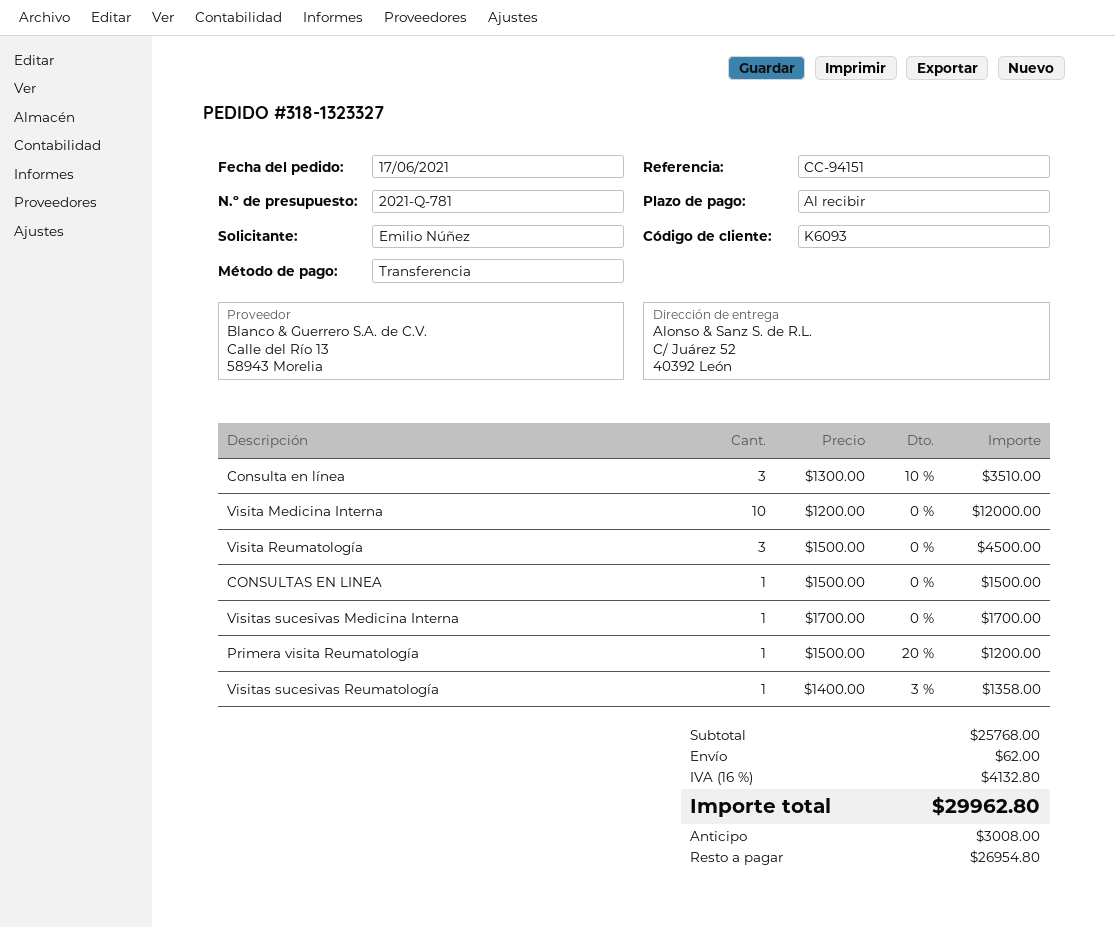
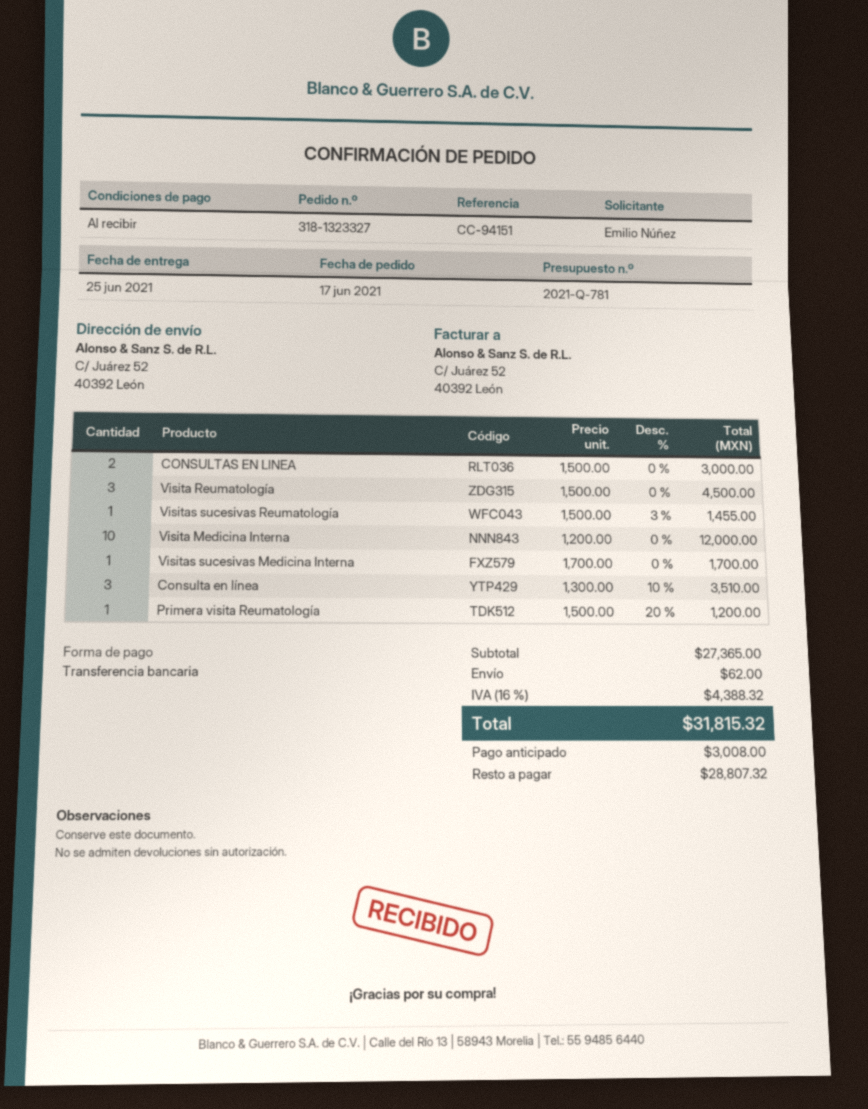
CONSULTAS EN LINEA: 1 x 1500.00 = 1500.00 -> 2 x 1500.00 = 3000.00
Visitas sucesivas Reumatología: 1 x 1400.00 - 3% = 1358.00 -> 1 x 1500.00 - 3% = 1455.00
subtotal: 25768.00 -> 27365.00
tax: 16% = 4132.80 -> 16% = 4388.32
total: 29962.80 -> 31815.32
balance: 26954.80 -> 28807.32

